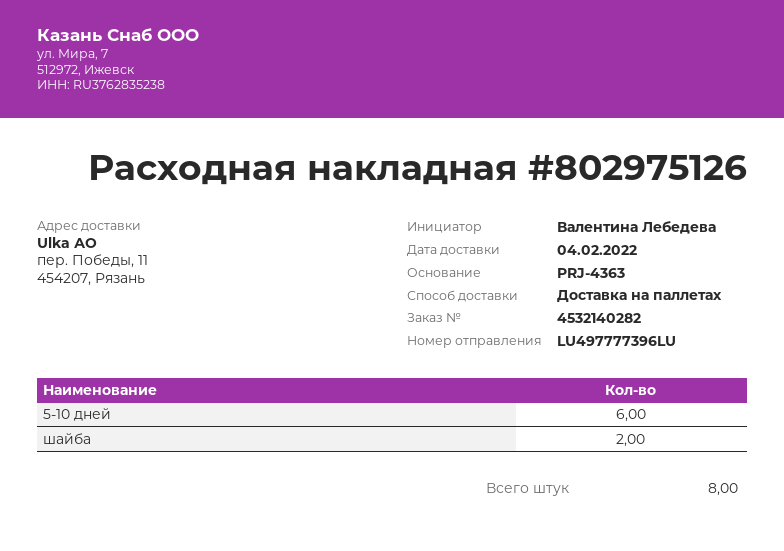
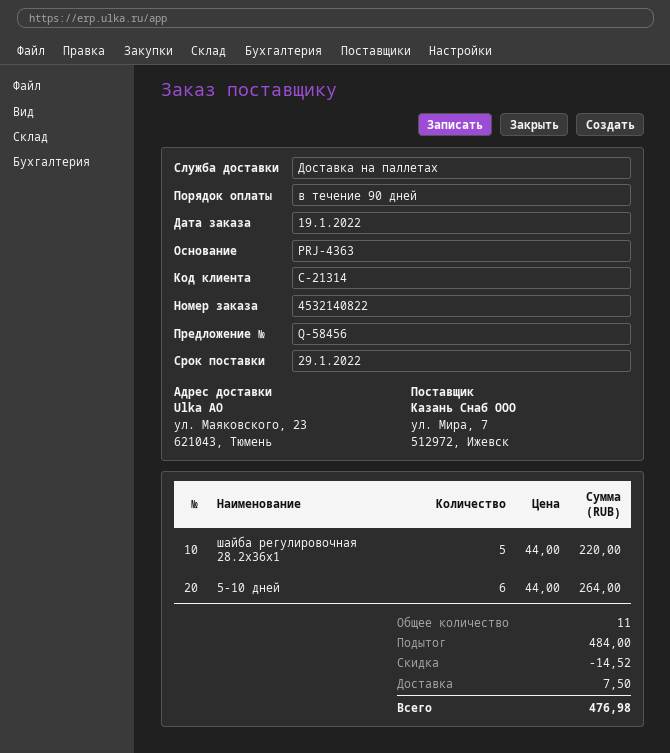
order number: 4532140282 -> 4532140822
delivery date: 2022-02-04 -> 2022-01-29
ship to: пер. Победы, 11, 454207, Рязань -> ул. Маяковского, 23, 621043, Тюмень
шайба: 2 -> none
шайба регулировочная 28.2x36x1: none -> 5
total quantity: 8 -> 11

